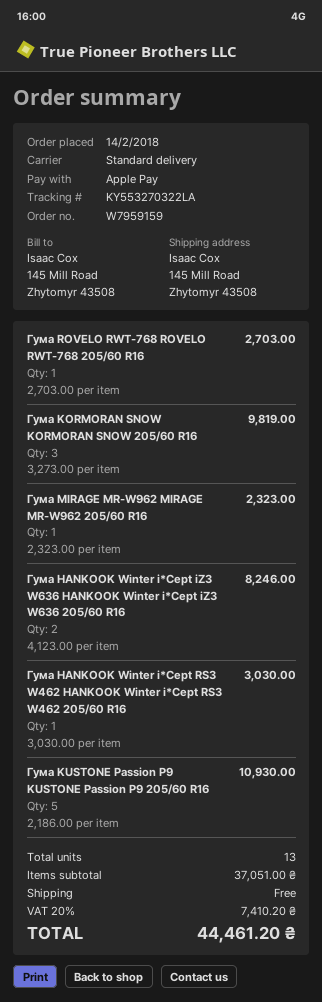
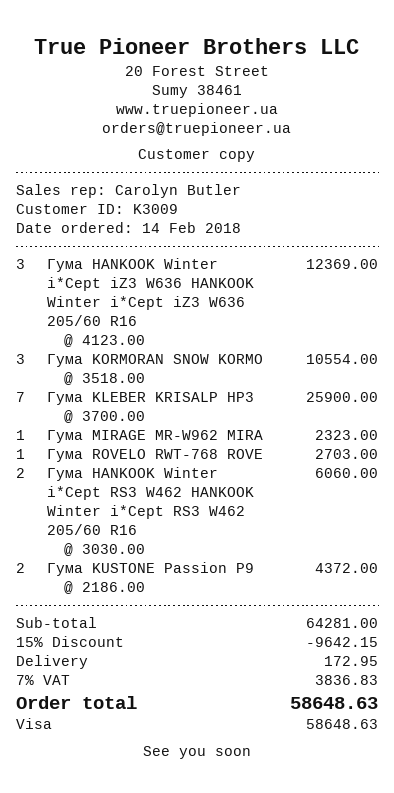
payment method: Apple Pay -> Visa
Гума KORMORAN SNOW KORMORAN SNOW 205/60 R16: 3 x 3273.00 = 9819.00 -> 3 x 3518.00 = 10554.00
Гума HANKOOK Winter i*Cept iZ3 W636 HANKOOK Winter i*Cept iZ3 W636 205/60 R16: 2 x 4123.00 = 8246.00 -> 3 x 4123.00 = 12369.00
Гума HANKOOK Winter i*Cept RS3 W462 HANKOOK Winter i*Cept RS3 W462 205/60 R16: 1 x 3030.00 = 3030.00 -> 2 x 3030.00 = 6060.00
Гума KUSTONE Passion P9 KUSTONE Passion P9 205/60 R16: 5 x 2186.00 = 10930.00 -> 2 x 2186.00 = 4372.00
Гума KLEBER KRISALP HP3: none -> 7 x 3700.00 = 25900.00
subtotal: 37051.00 -> 64281.00
discount: none -> 15% = 9642.15
shipping: 0.00 -> 172.95
tax: 20% = 7410.20 -> 7% = 3836.83
total: 44461.20 -> 58648.63

